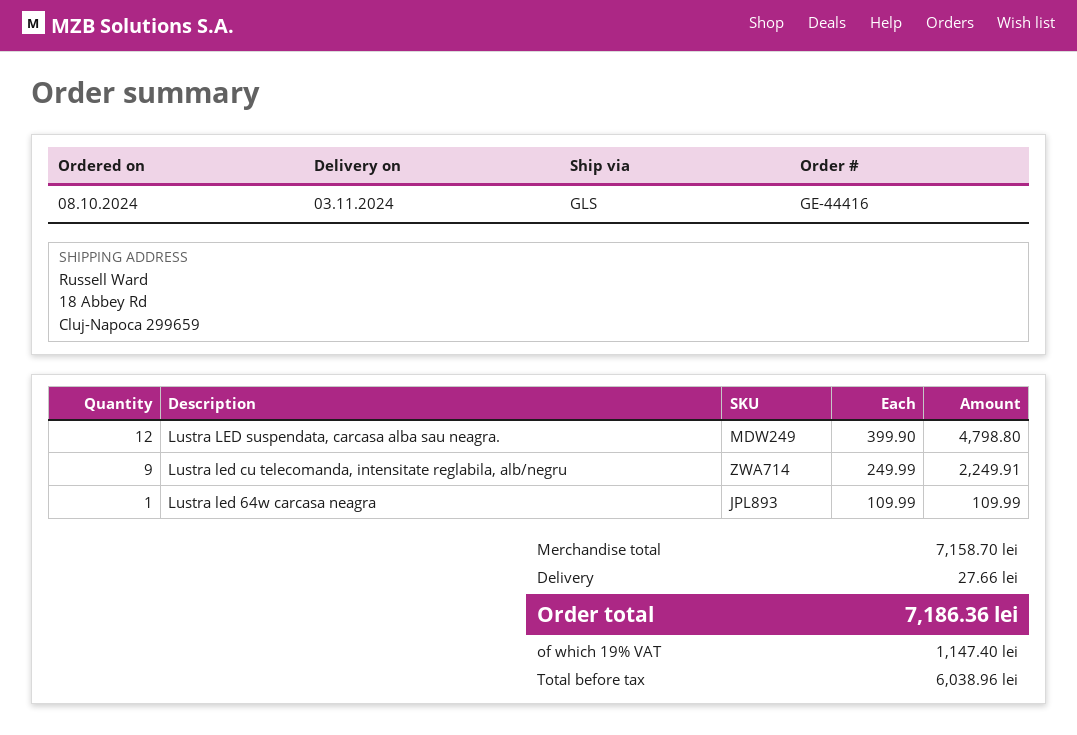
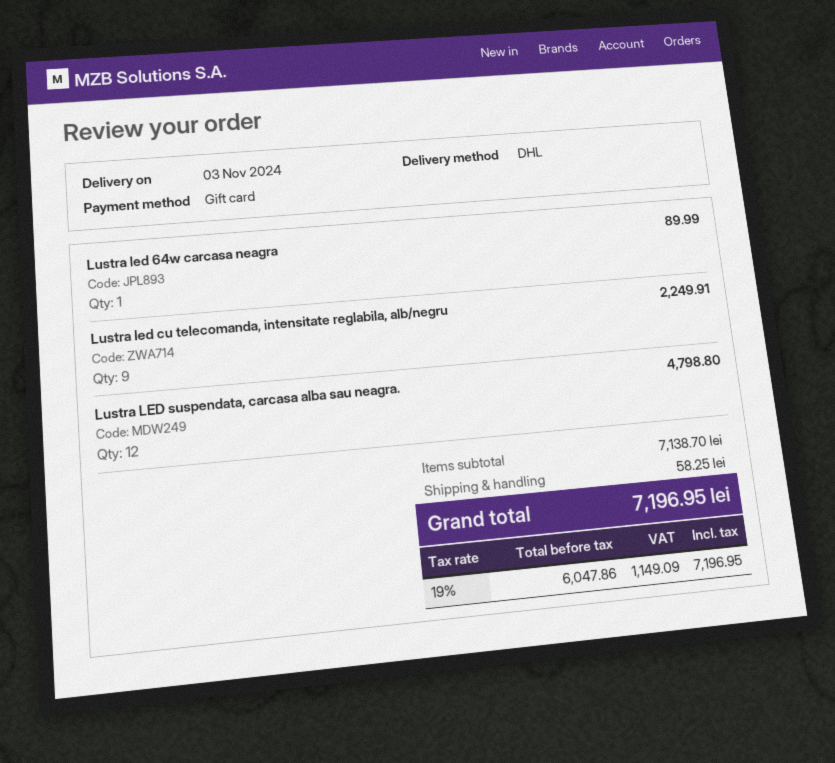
shipping method: GLS -> DHL
Lustra led 64w carcasa neagra: 1 for 109.99 -> 1 for 89.99
subtotal: 7158.70 -> 7138.70
shipping: 27.66 -> 58.25
net: 6038.96 -> 6047.86
tax: 19% = 1147.40 -> 19% = 1149.09
total: 7186.36 -> 7196.95

